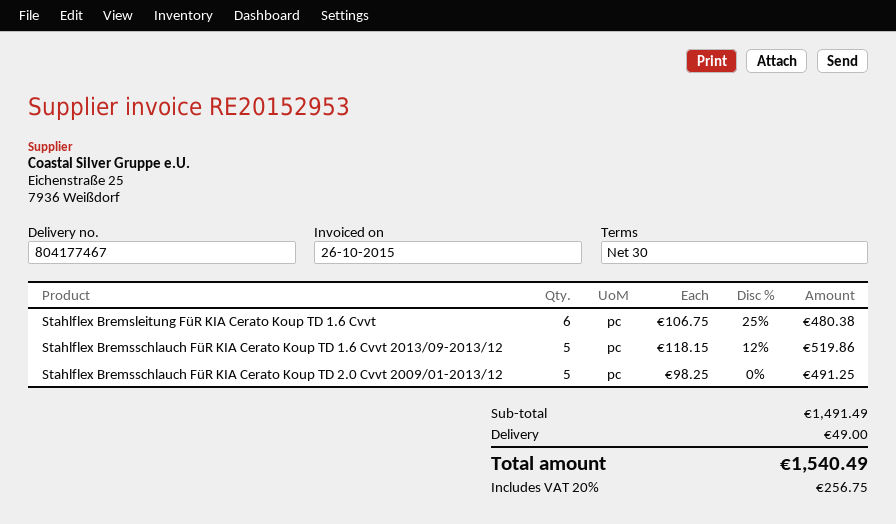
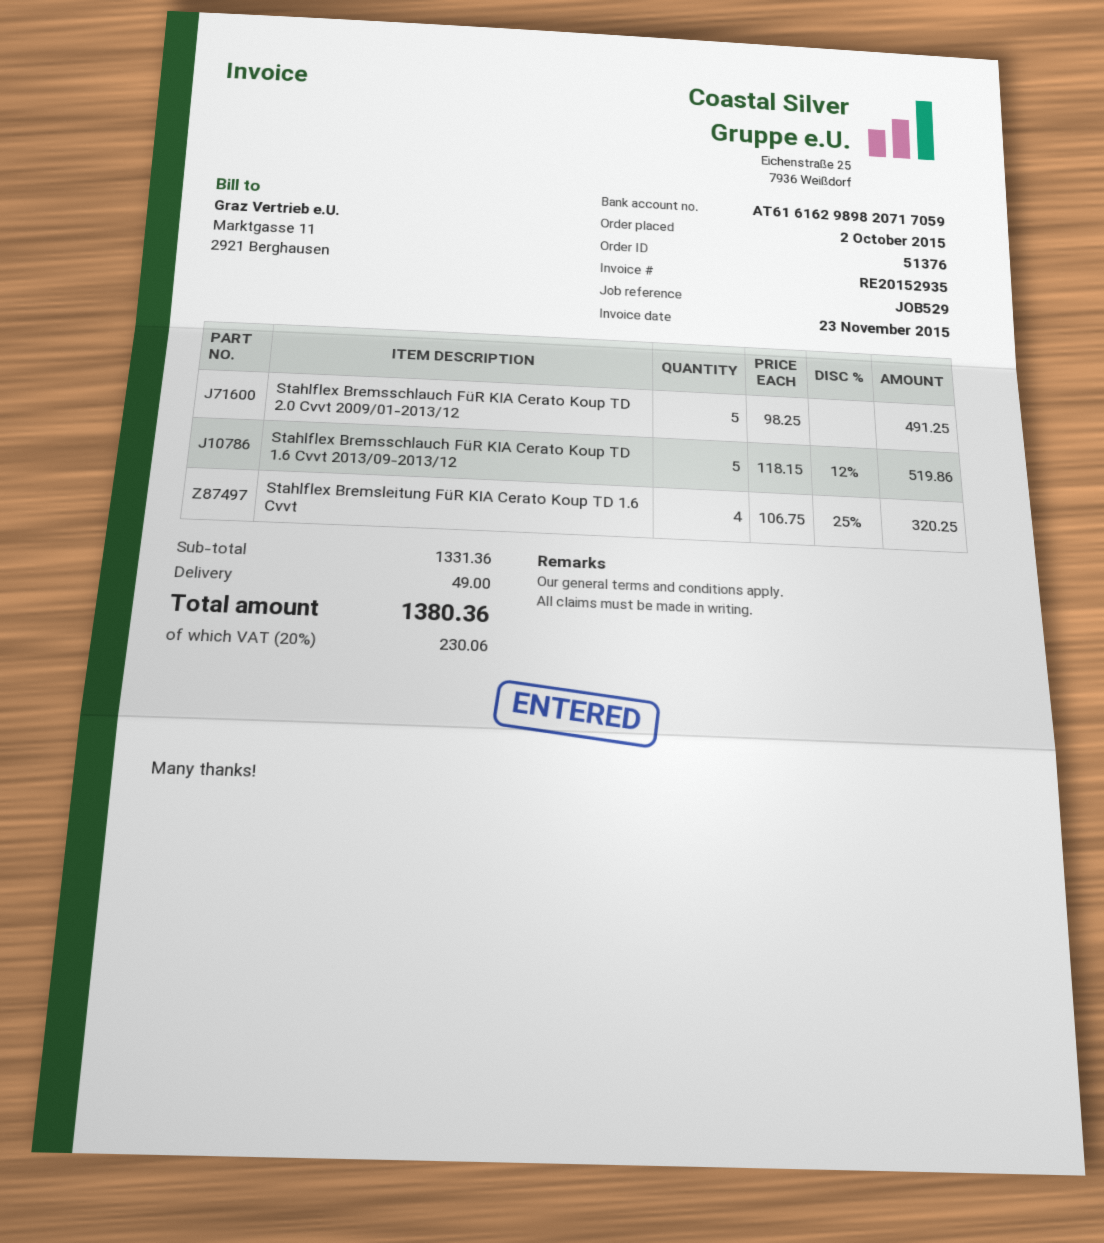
invoice number: RE20152953 -> RE20152935
invoice date: 2015-10-26 -> 2015-11-23
Stahlflex Bremsleitung FüR KIA Cerato Koup TD 1.6 Cvvt: 6 x 106.75 - 25% = 480.38 -> 4 x 106.75 - 25% = 320.25
subtotal: 1491.49 -> 1331.36
tax: 20% = 256.75 -> 20% = 230.06
total: 1540.49 -> 1380.36

